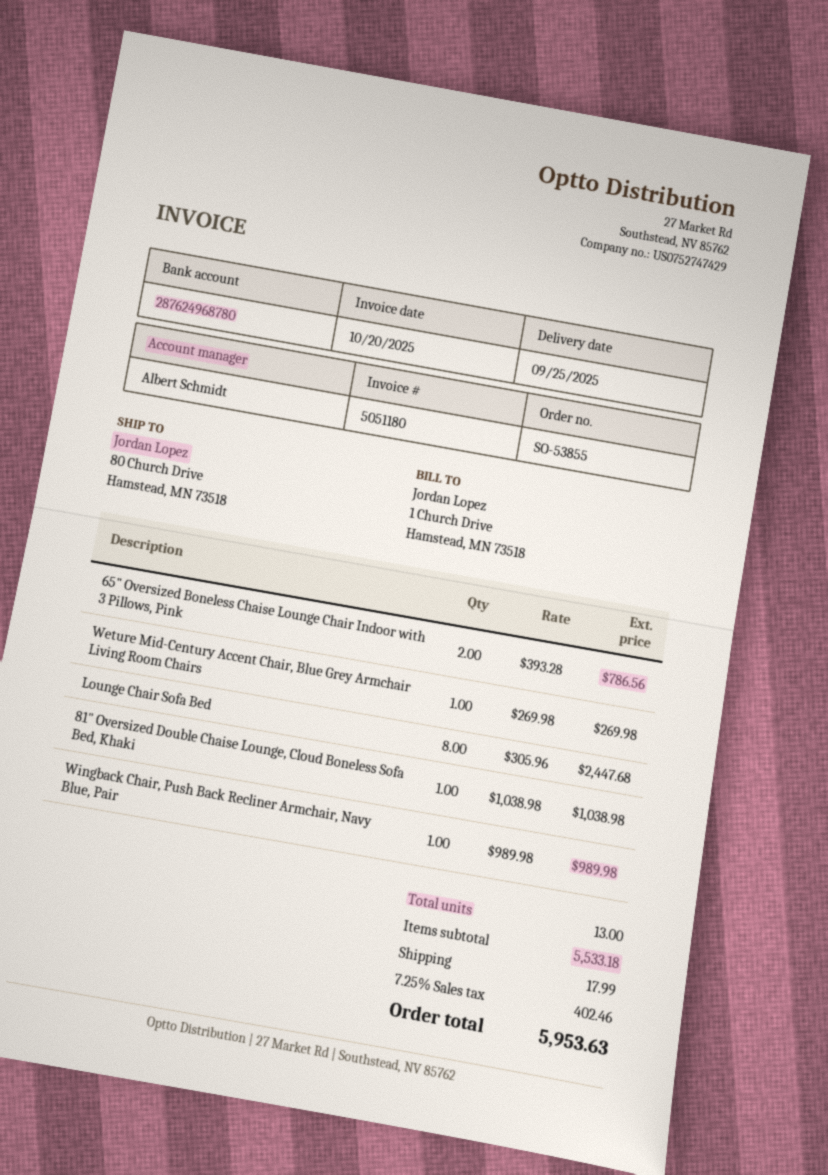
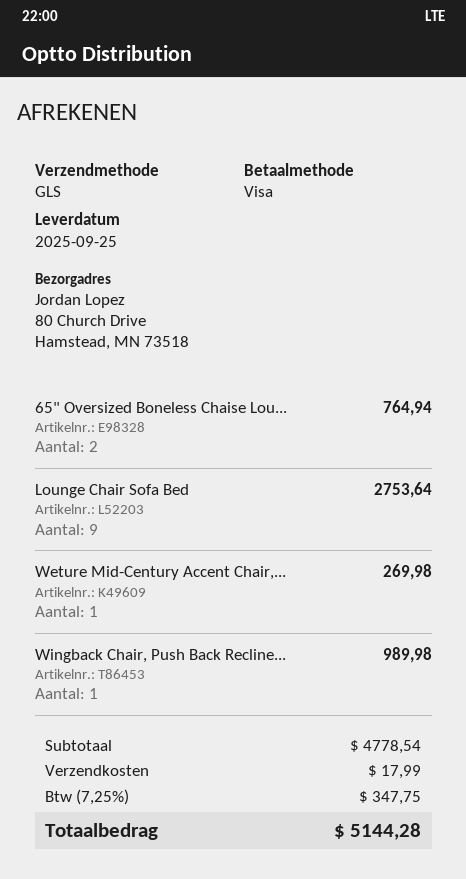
65" Oversized Boneless Chaise Lounge Chair Indoor with 3 Pillows, Pink: 2 for 786.56 -> 2 for 764.94
Lounge Chair Sofa Bed: 8 for 2447.68 -> 9 for 2753.64
81" Oversized Double Chaise Lounge, Cloud Boneless Sofa Bed, Khaki: 1 for 1038.98 -> none
subtotal: 5533.18 -> 4778.54
tax: 7.25% = 402.46 -> 7.25% = 347.75
total: 5953.63 -> 5144.28

